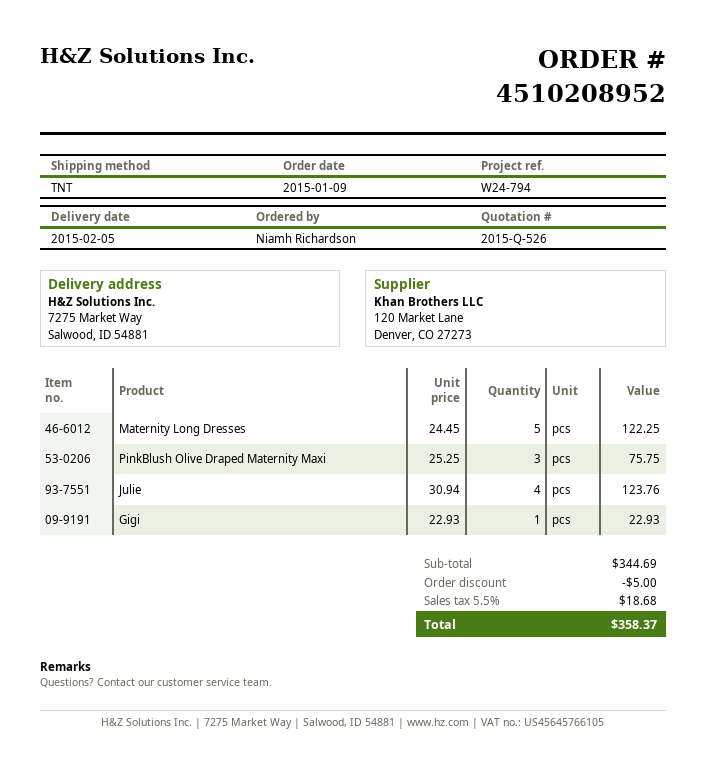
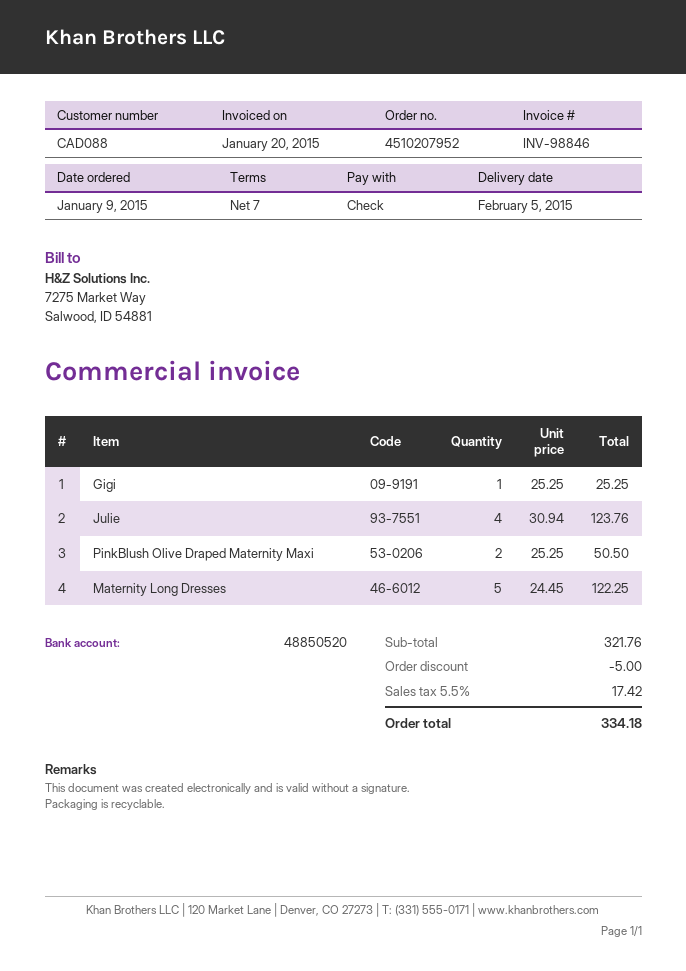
order number: 4510208952 -> 4510207952
PinkBlush Olive Draped Maternity Maxi: 3 x 25.25 = 75.75 -> 2 x 25.25 = 50.50
Gigi: 1 x 22.93 = 22.93 -> 1 x 25.25 = 25.25
subtotal: 344.69 -> 321.76
tax: 5.5% = 18.68 -> 5.5% = 17.42
total: 358.37 -> 334.18

